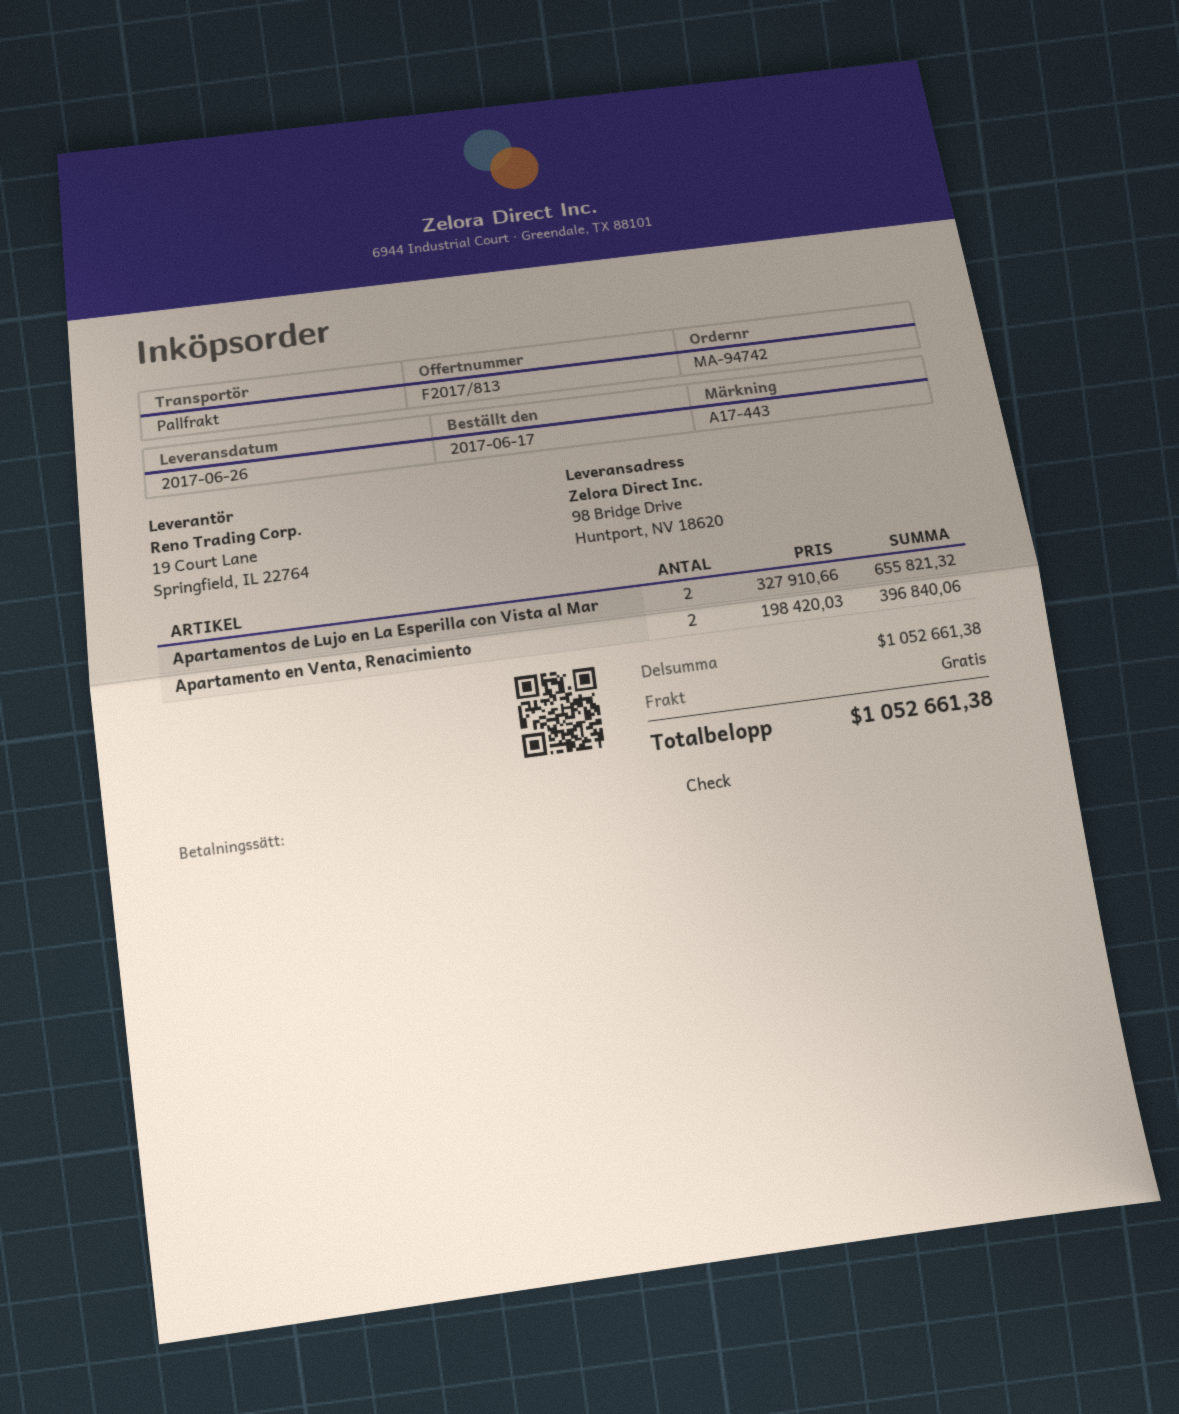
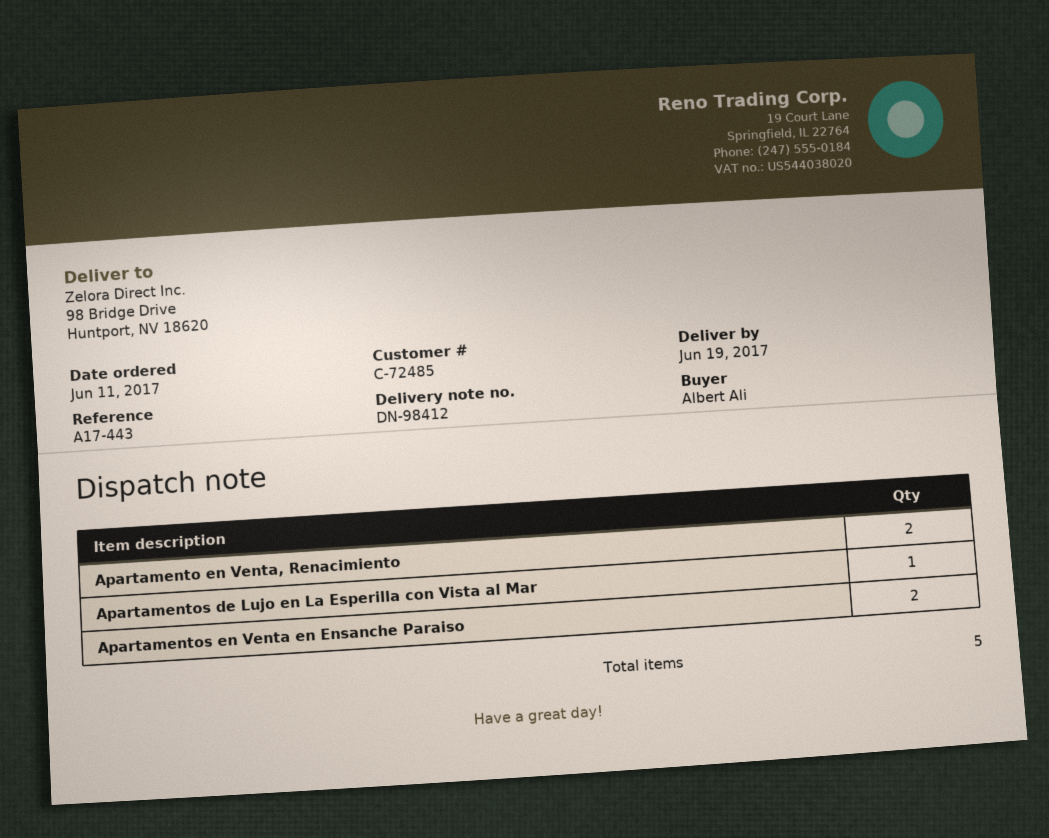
order date: 2017-06-17 -> 2017-06-11
delivery date: 2017-06-26 -> 2017-06-19
Apartamentos de Lujo en La Esperilla con Vista al Mar: 2 -> 1
Apartamentos en Venta en Ensanche Paraiso: none -> 2

